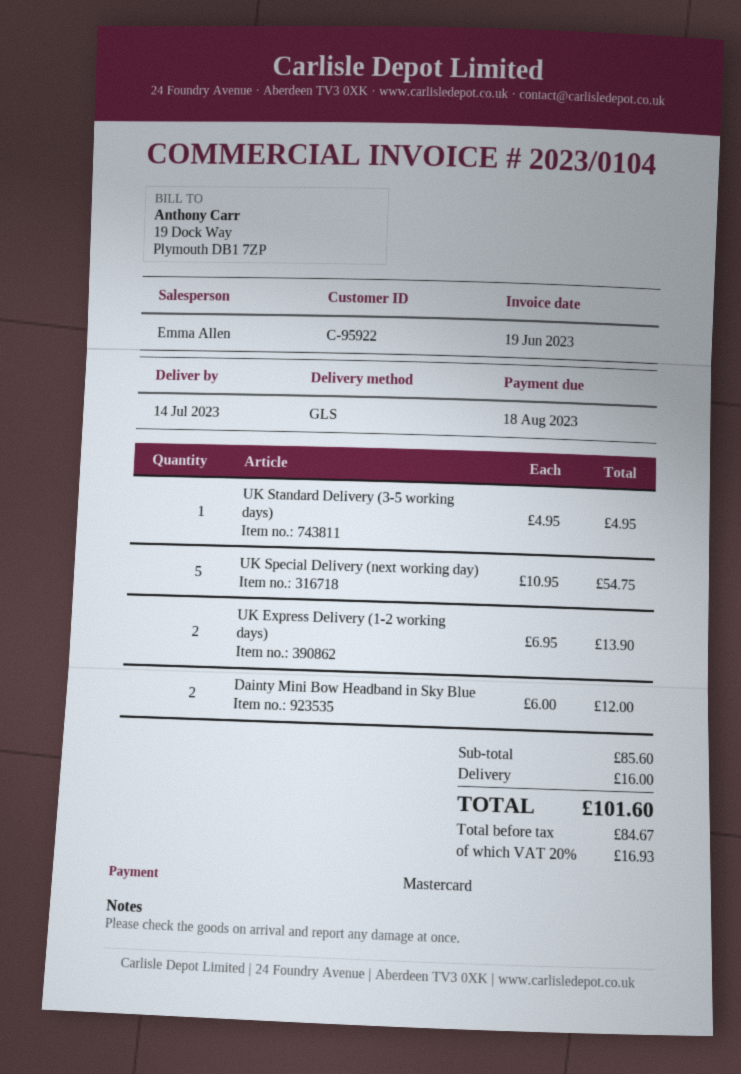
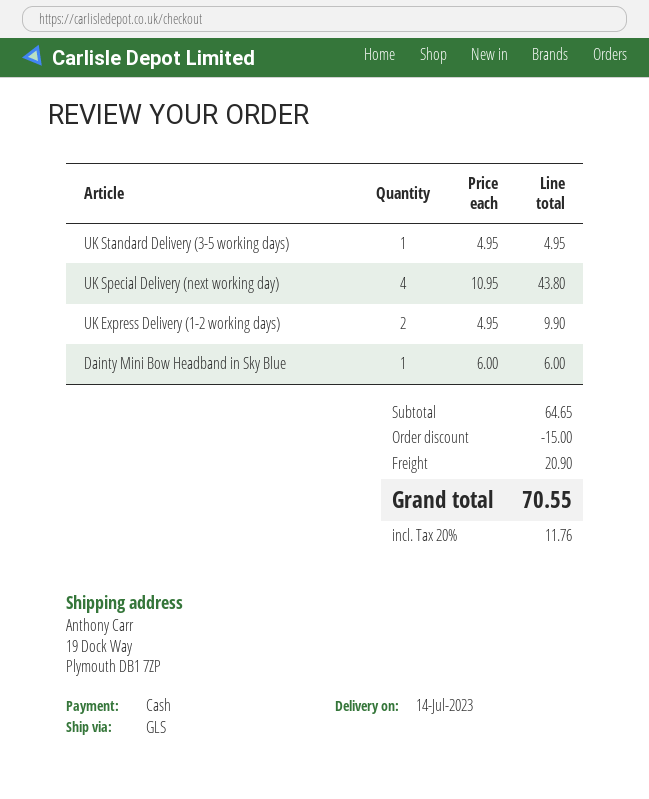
payment method: Mastercard -> cash
UK Special Delivery (next working day): 5 x 10.95 = 54.75 -> 4 x 10.95 = 43.80
UK Express Delivery (1-2 working days): 2 x 6.95 = 13.90 -> 2 x 4.95 = 9.90
Dainty Mini Bow Headband in Sky Blue: 2 x 6.00 = 12.00 -> 1 x 6.00 = 6.00
subtotal: 85.60 -> 64.65
discount: none -> 15.00
shipping: 16.00 -> 20.90
tax: 20% = 16.93 -> 20% = 11.76
total: 101.60 -> 70.55

